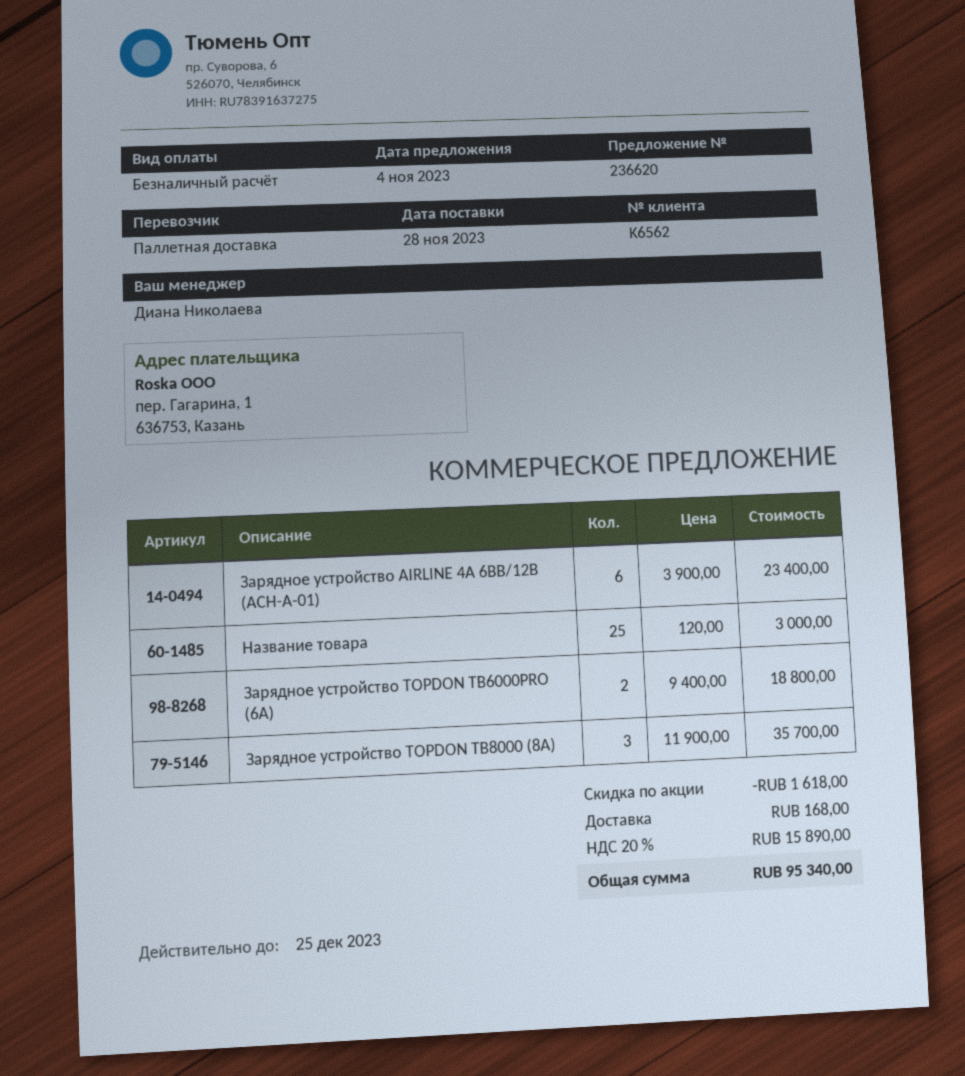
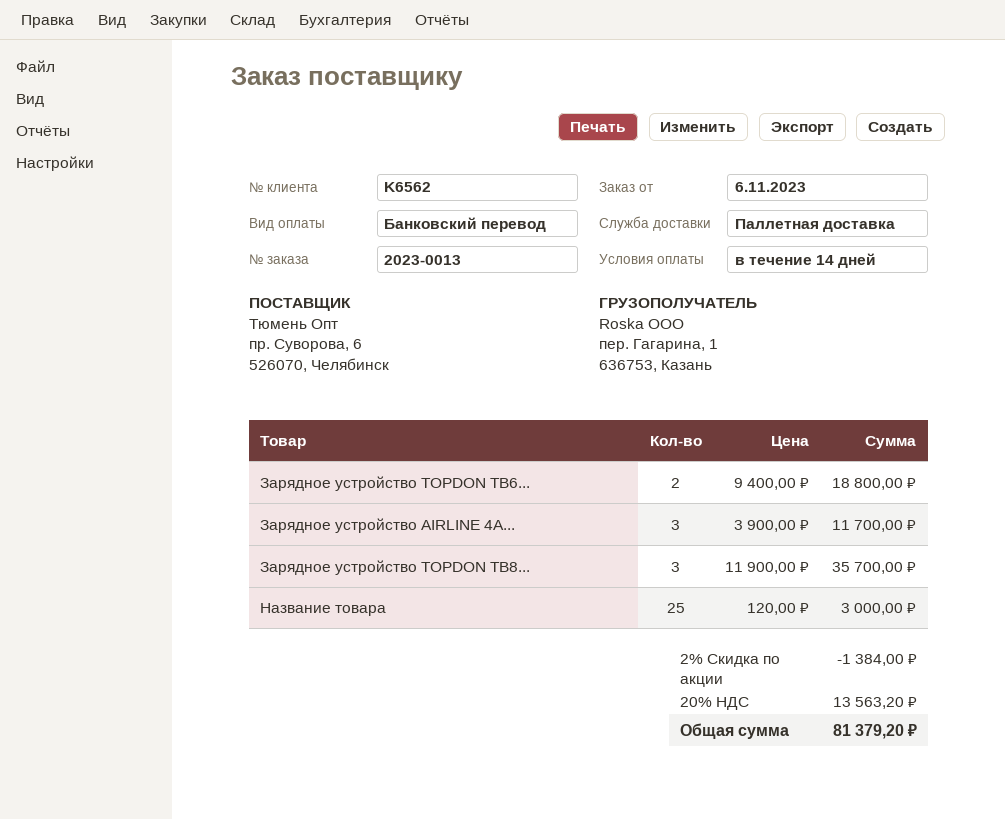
Зарядное устройство AIRLINE 4A 6BB/12B (ACH-A-01): 6 x 3900.00 = 23400.00 -> 3 x 3900.00 = 11700.00
discount: 1618.00 -> 1384.00
shipping: 168.00 -> none
tax: 20% = 15890.00 -> 20% = 13563.20
total: 95340.00 -> 81379.20

